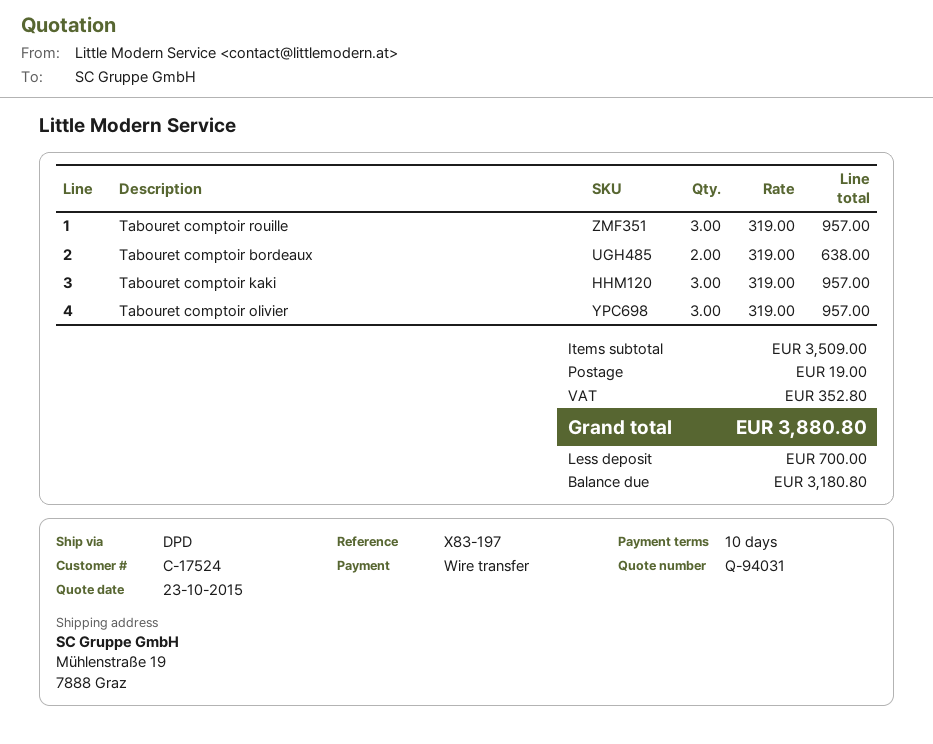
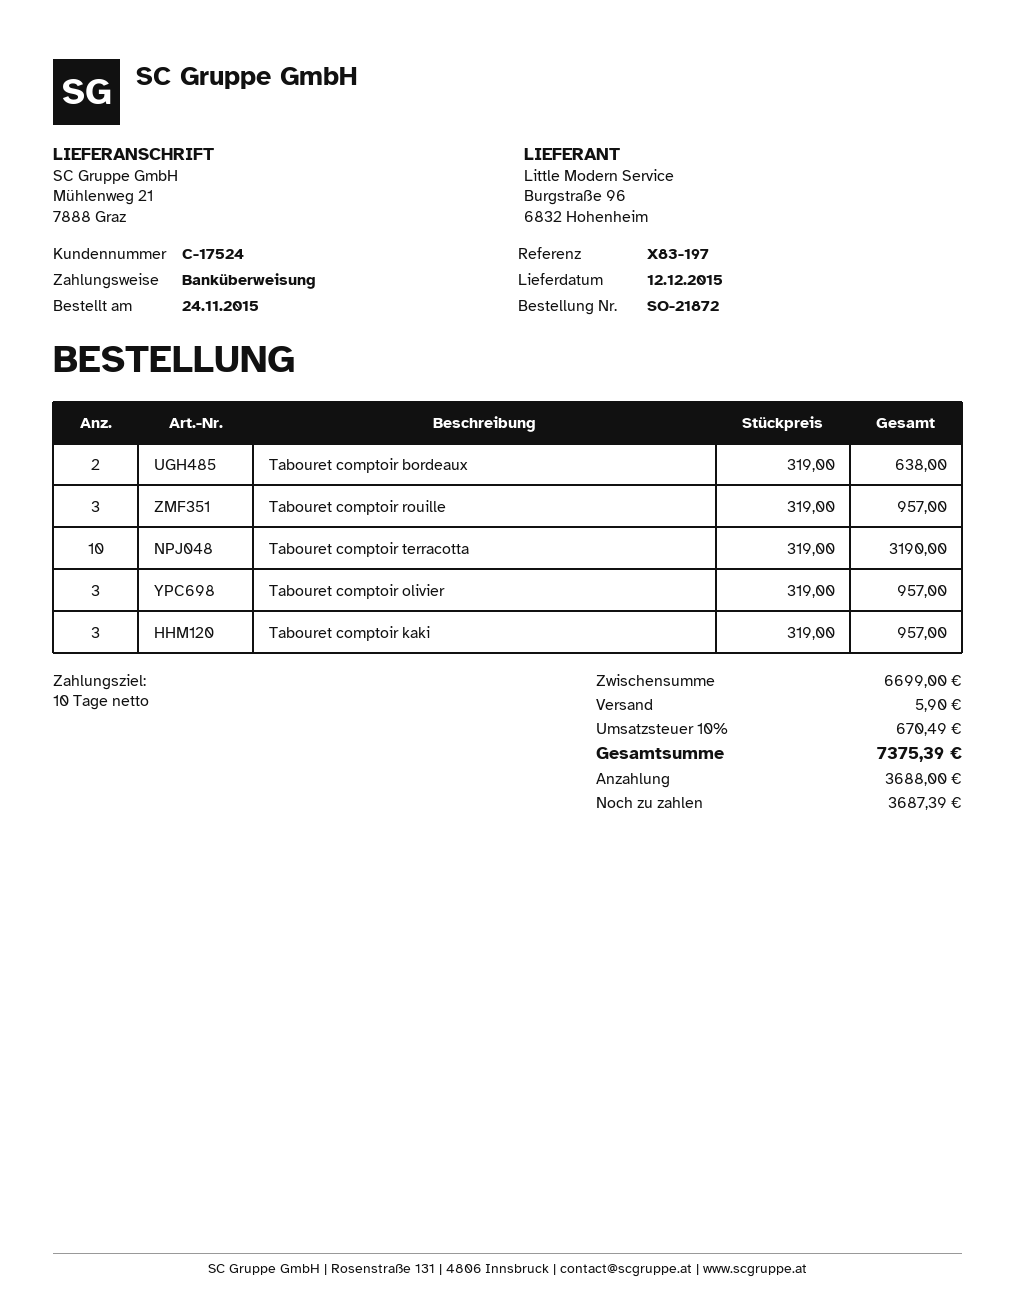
ship to: Mühlenstraße 19, 7888 Graz -> Mühlenweg 21, 7888 Graz
Tabouret comptoir terracotta: none -> 10 x 319.00 = 3190.00
subtotal: 3509.00 -> 6699.00
shipping: 19.00 -> 5.90
tax: 352.80 -> 670.49
total: 3880.80 -> 7375.39
deposit: 700.00 -> 3688.00
balance: 3180.80 -> 3687.39

